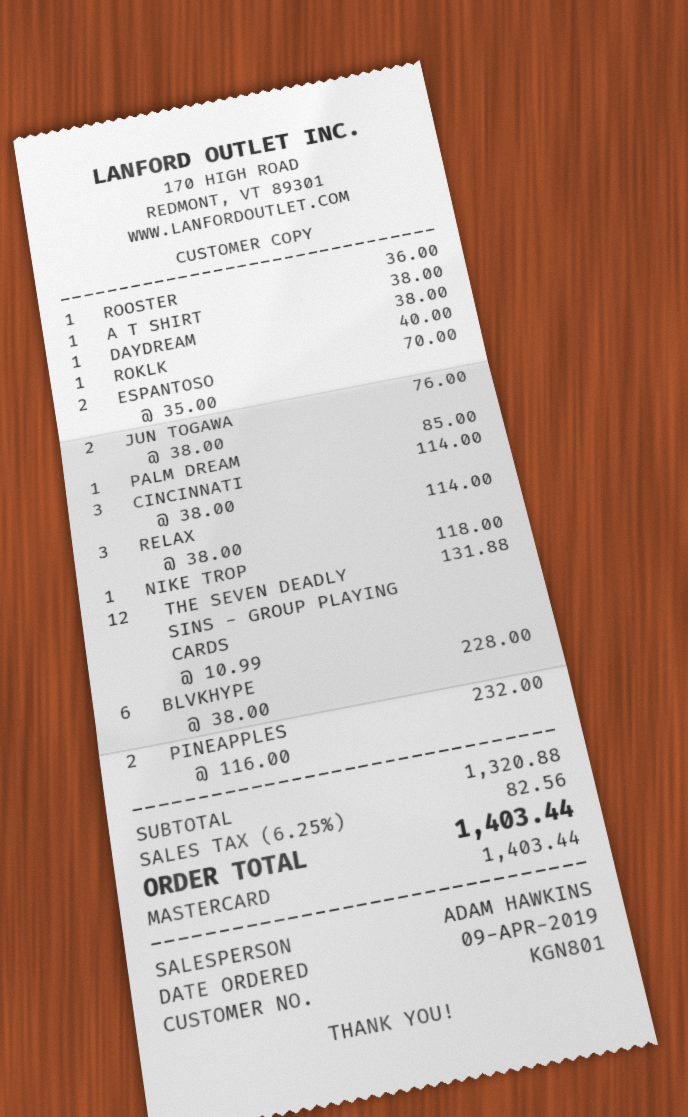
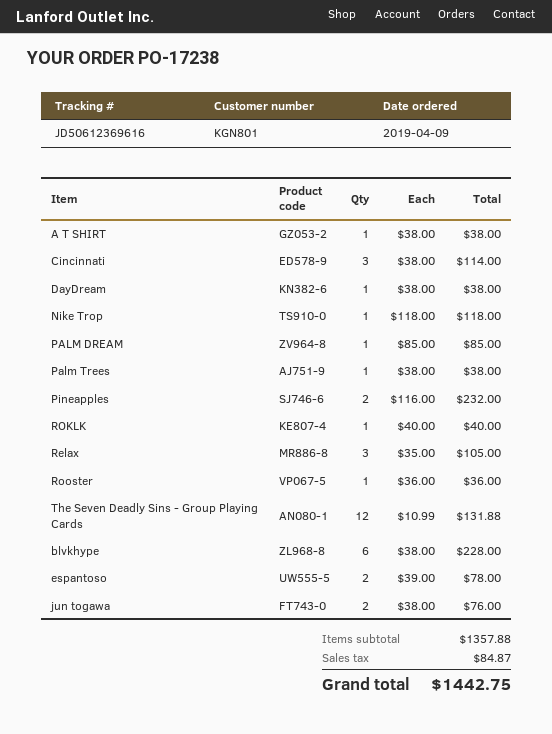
ESPANTOSO: 2 x 35.00 = 70.00 -> 2 x 39.00 = 78.00
RELAX: 3 x 38.00 = 114.00 -> 3 x 35.00 = 105.00
Palm Trees: none -> 1 x 38.00 = 38.00
subtotal: 1320.88 -> 1357.88
tax: 82.56 -> 84.87
total: 1403.44 -> 1442.75

